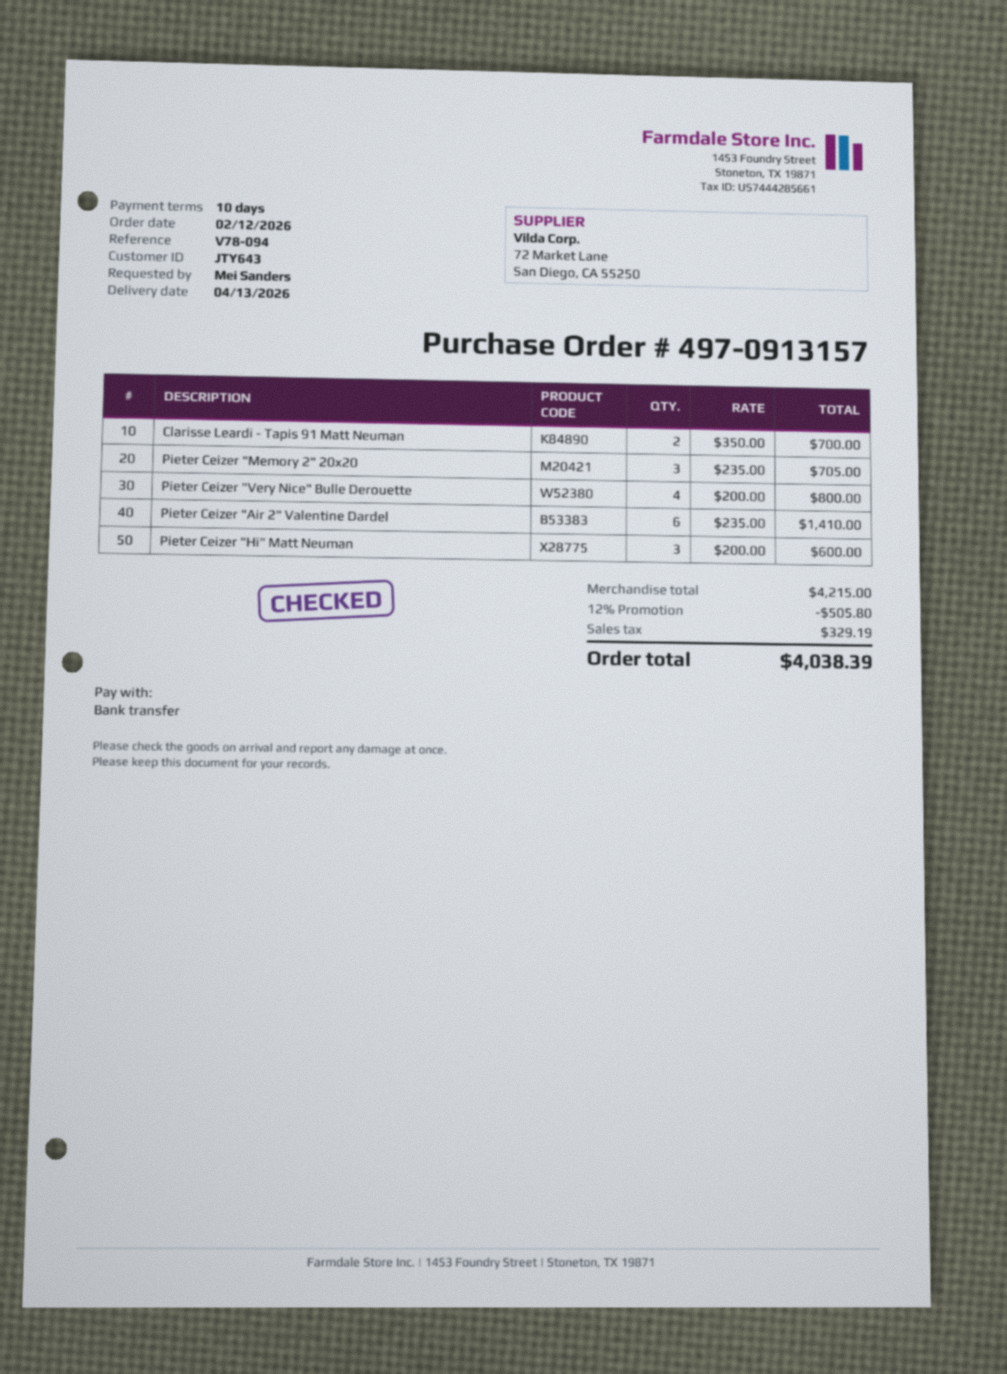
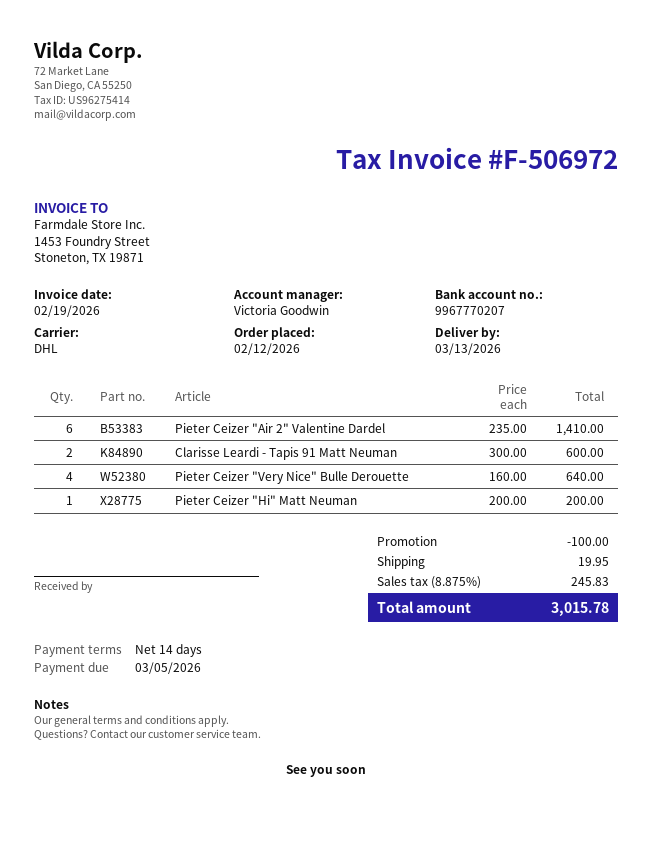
delivery date: 2026-04-13 -> 2026-03-13
payment terms: 10 days -> 14 days
Clarisse Leardi - Tapis 91 Matt Neuman: 2 x 350.00 = 700.00 -> 2 x 300.00 = 600.00
Pieter Ceizer "Memory 2" 20x20: 3 x 235.00 = 705.00 -> none
Pieter Ceizer "Very Nice" Bulle Derouette: 4 x 200.00 = 800.00 -> 4 x 160.00 = 640.00
Pieter Ceizer "Hi" Matt Neuman: 3 x 200.00 = 600.00 -> 1 x 200.00 = 200.00
discount: 505.80 -> 100.00
shipping: none -> 19.95
tax: 329.19 -> 245.83
total: 4038.39 -> 3015.78

